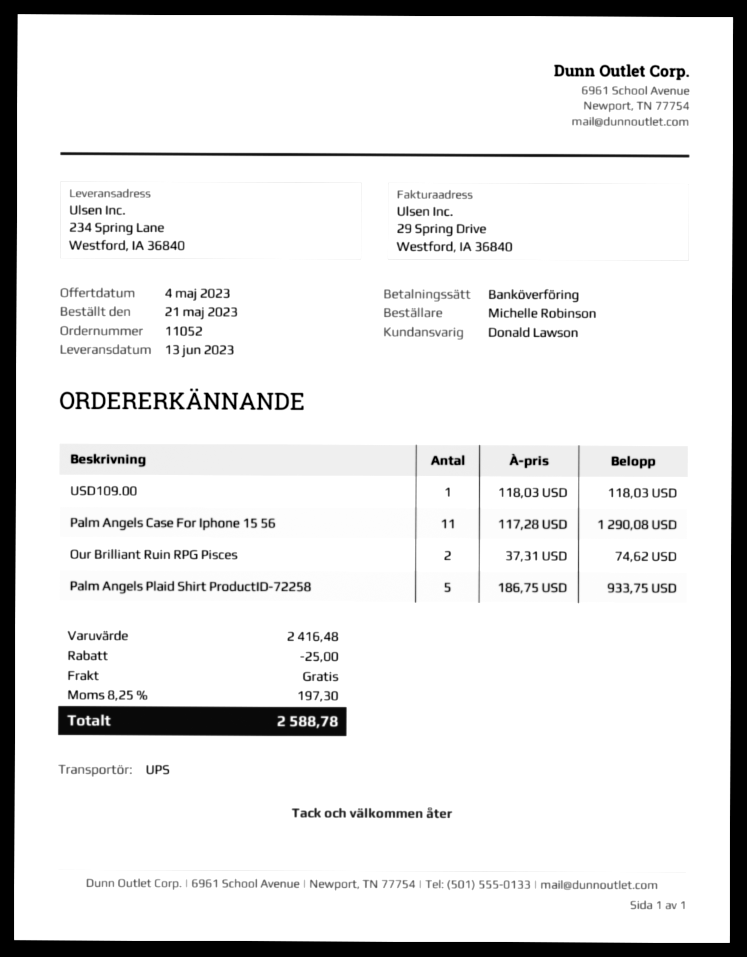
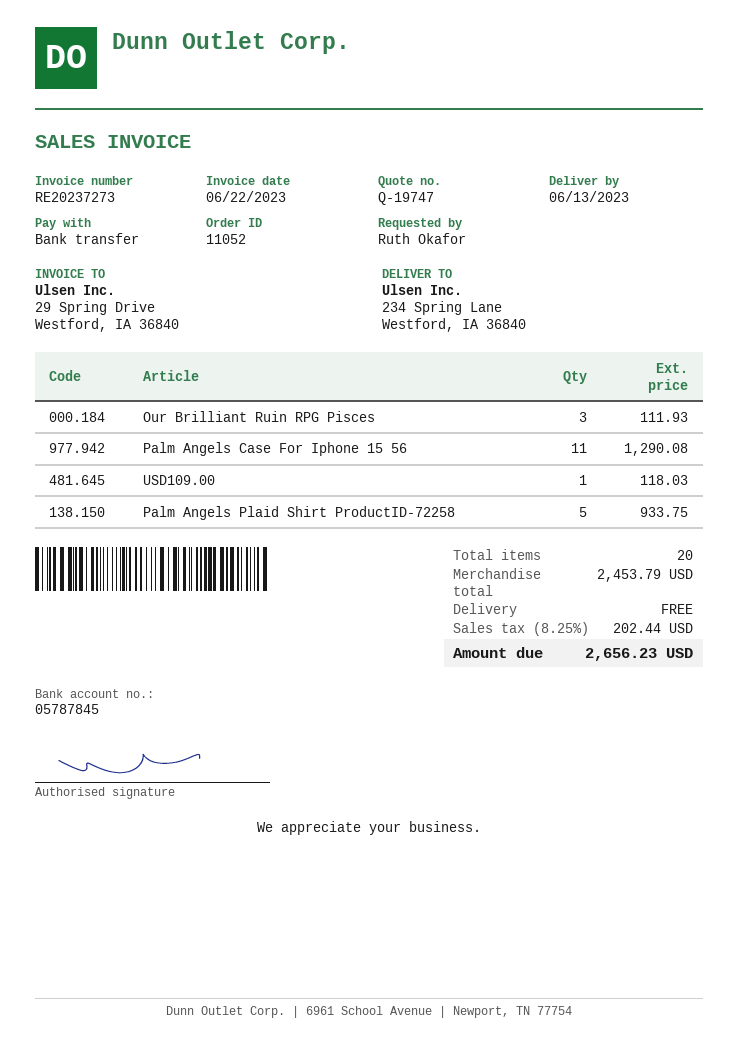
ordered by: Michelle Robinson -> Ruth Okafor
Our Brilliant Ruin RPG Pisces: 2 for 74.62 -> 3 for 111.93
subtotal: 2416.48 -> 2453.79
discount: 25.00 -> none
tax: 8.25% = 197.30 -> 8.25% = 202.44
total: 2588.78 -> 2656.23

